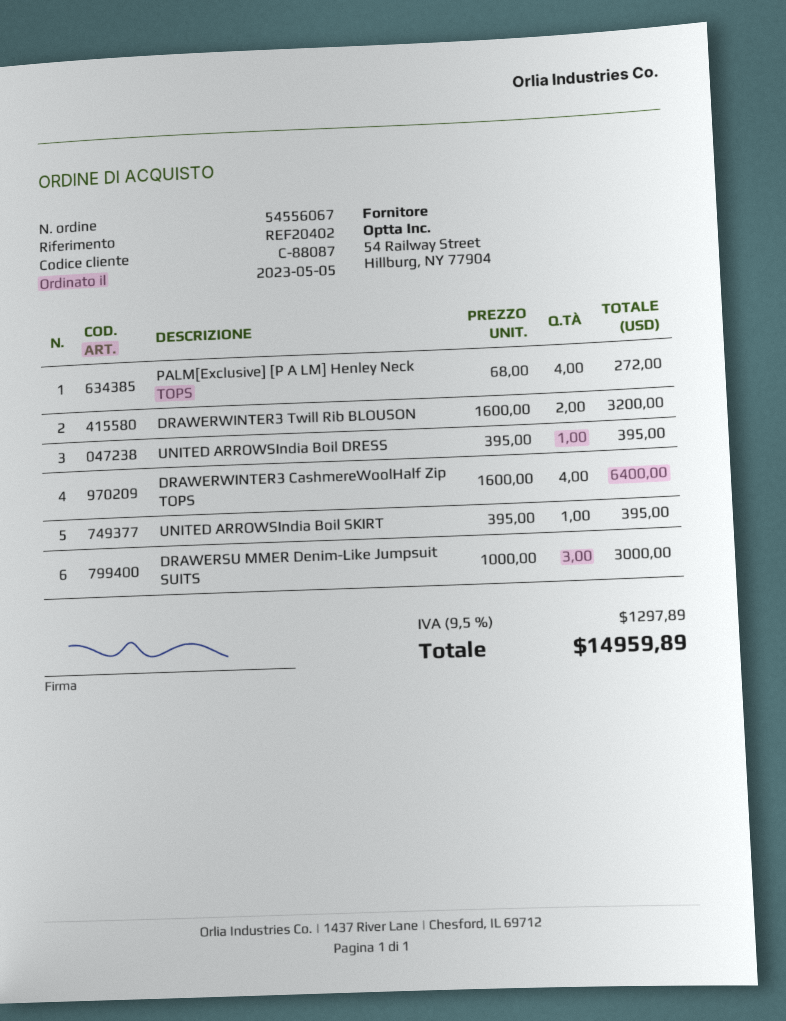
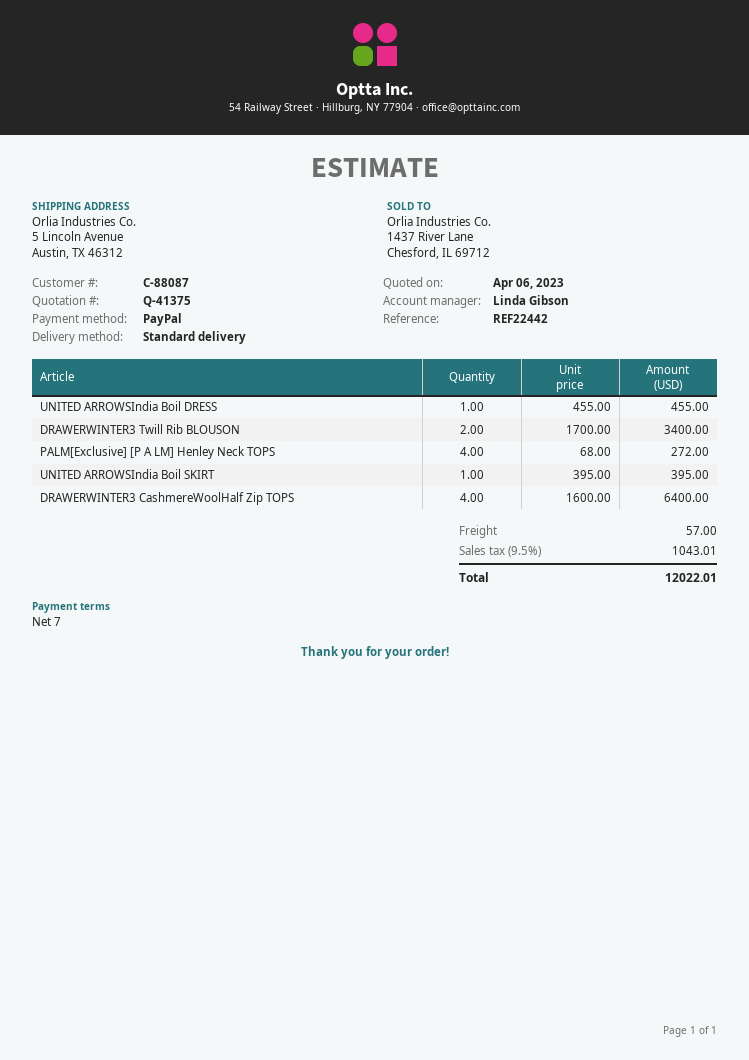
reference: REF20402 -> REF22442
DRAWERWINTER3 Twill Rib BLOUSON: 2 x 1600.00 = 3200.00 -> 2 x 1700.00 = 3400.00
UNITED ARROWSIndia Boil DRESS: 1 x 395.00 = 395.00 -> 1 x 455.00 = 455.00
DRAWERSU MMER Denim-Like Jumpsuit SUITS: 3 x 1000.00 = 3000.00 -> none
shipping: none -> 57.00
tax: 9.5% = 1297.89 -> 9.5% = 1043.01
total: 14959.89 -> 12022.01

